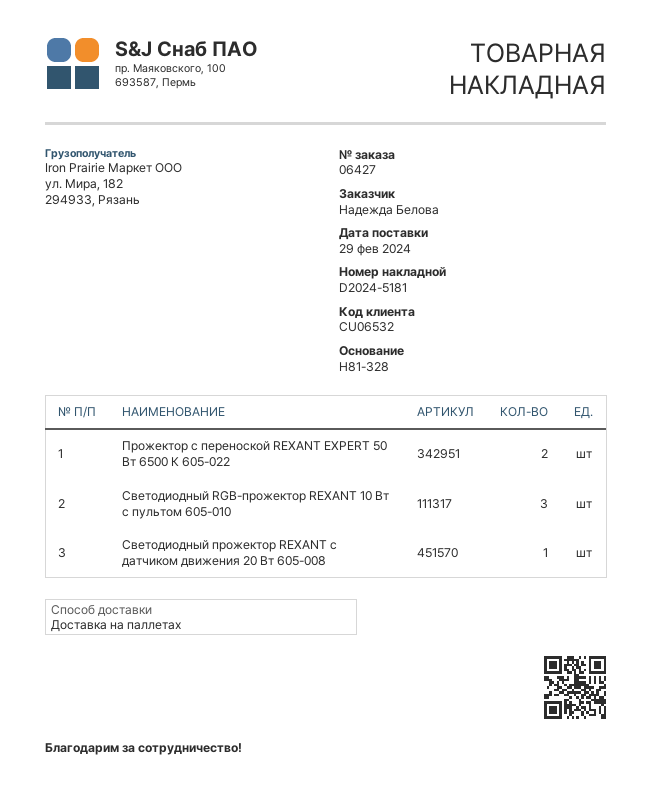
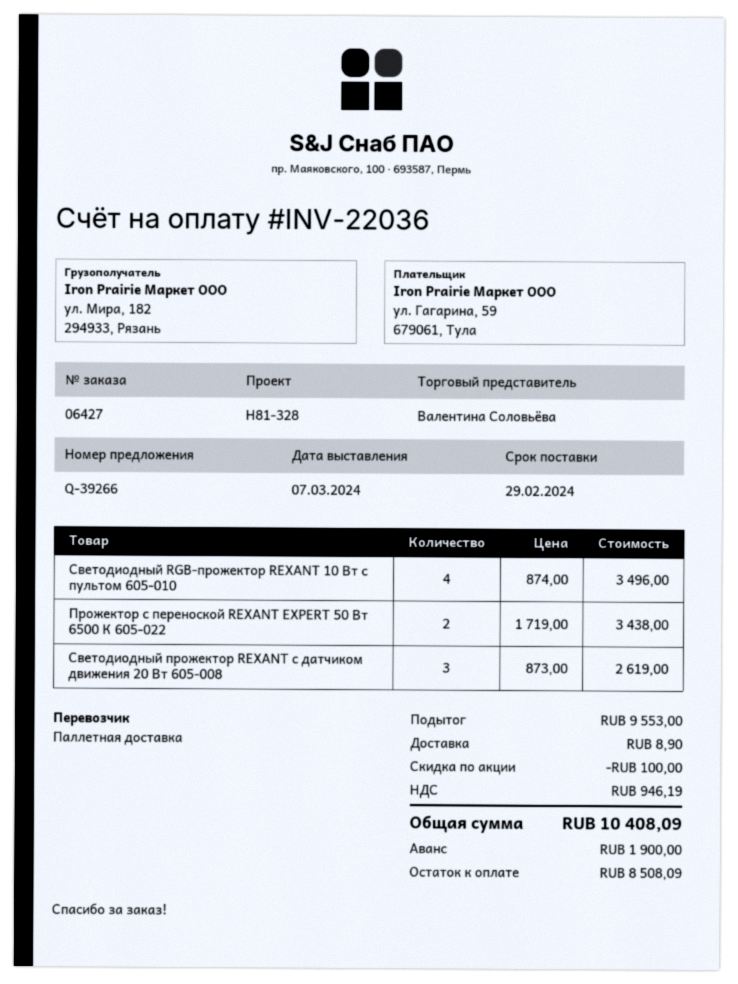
Светодиодный RGB-прожектор REXANT 10 Вт с пультом 605-010: 3 -> 4
Светодиодный прожектор REXANT с датчиком движения 20 Вт 605-008: 1 -> 3

